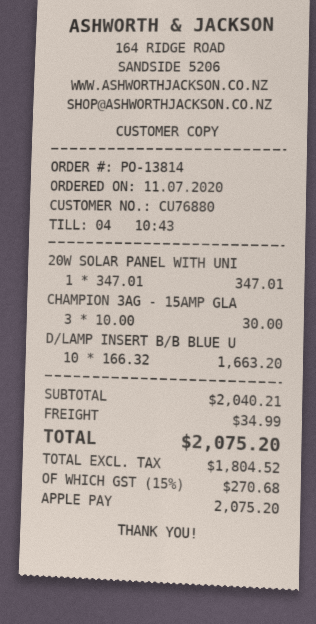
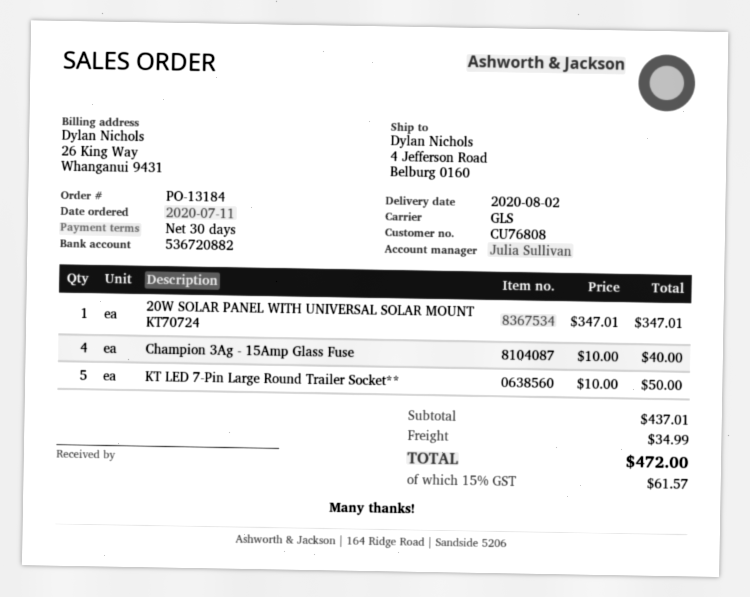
order number: PO-13814 -> PO-13184
customer number: CU76880 -> CU76808
CHAMPION 3AG - 15AMP GLA: 3 x 10.00 = 30.00 -> 4 x 10.00 = 40.00
D/LAMP INSERT B/B BLUE U: 10 x 166.32 = 1663.20 -> none
KT LED 7-Pin Large Round Trailer Socket**: none -> 5 x 10.00 = 50.00
subtotal: 2040.21 -> 437.01
tax: 15% = 270.68 -> 15% = 61.57
total: 2075.20 -> 472.00

